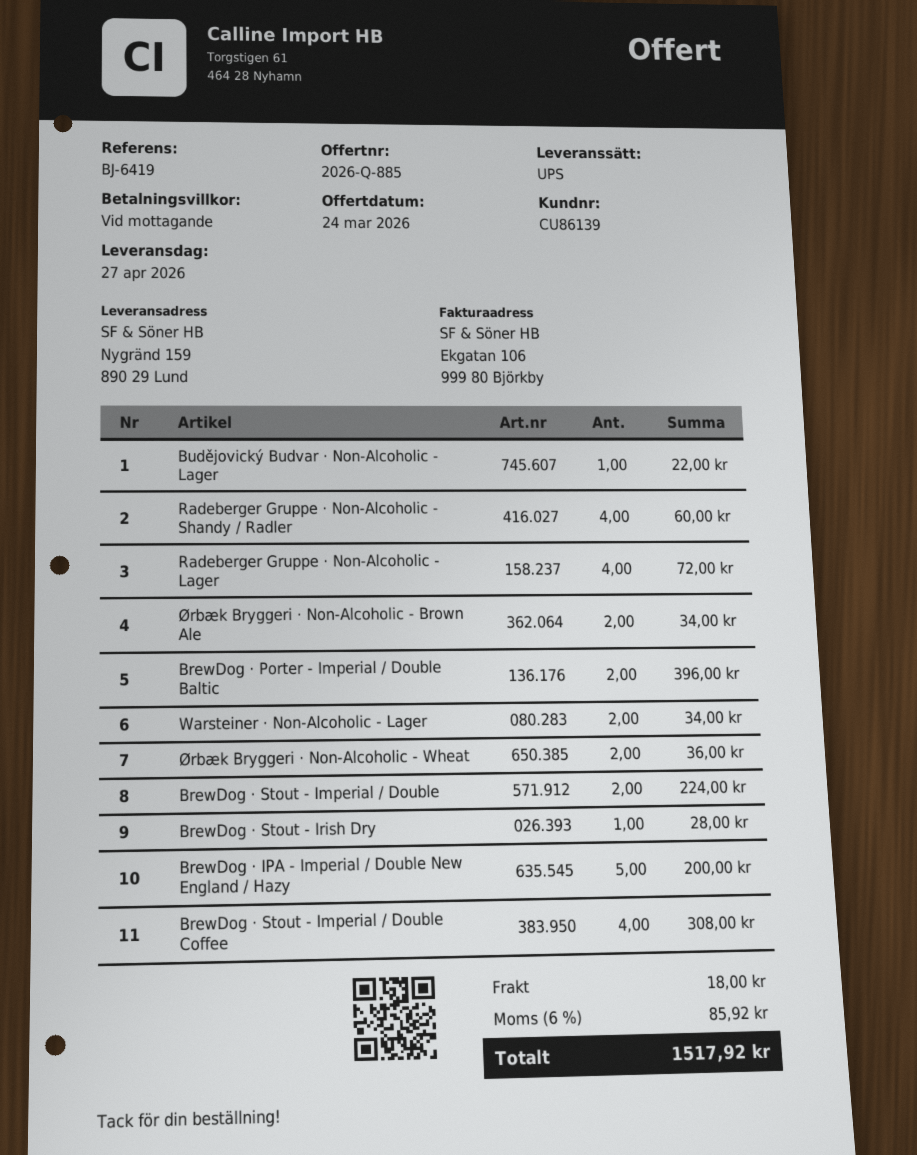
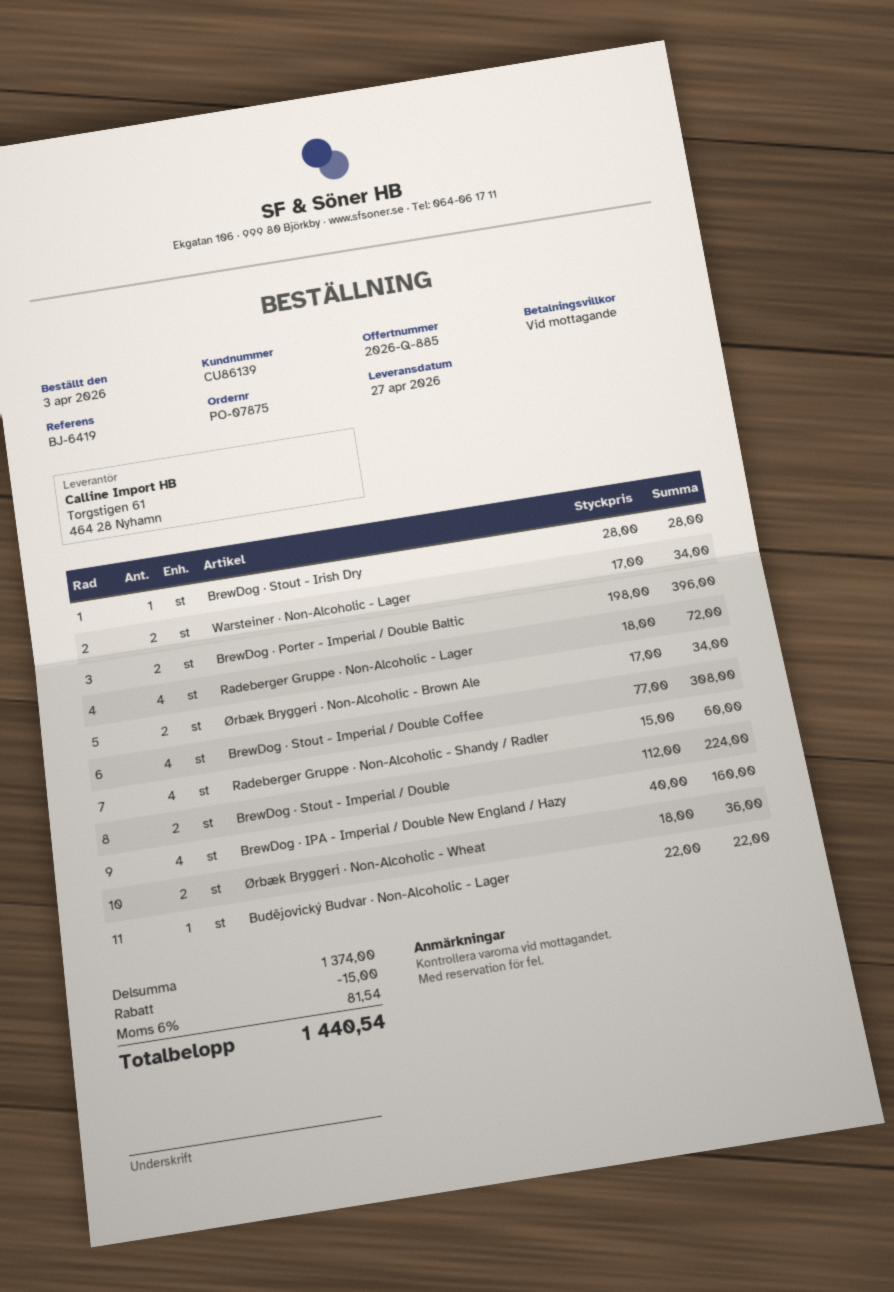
BrewDog · IPA - Imperial / Double New England / Hazy: 5 for 200.00 -> 4 for 160.00
discount: none -> 15.00
shipping: 18.00 -> none
tax: 6% = 85.92 -> 6% = 81.54
total: 1517.92 -> 1440.54

